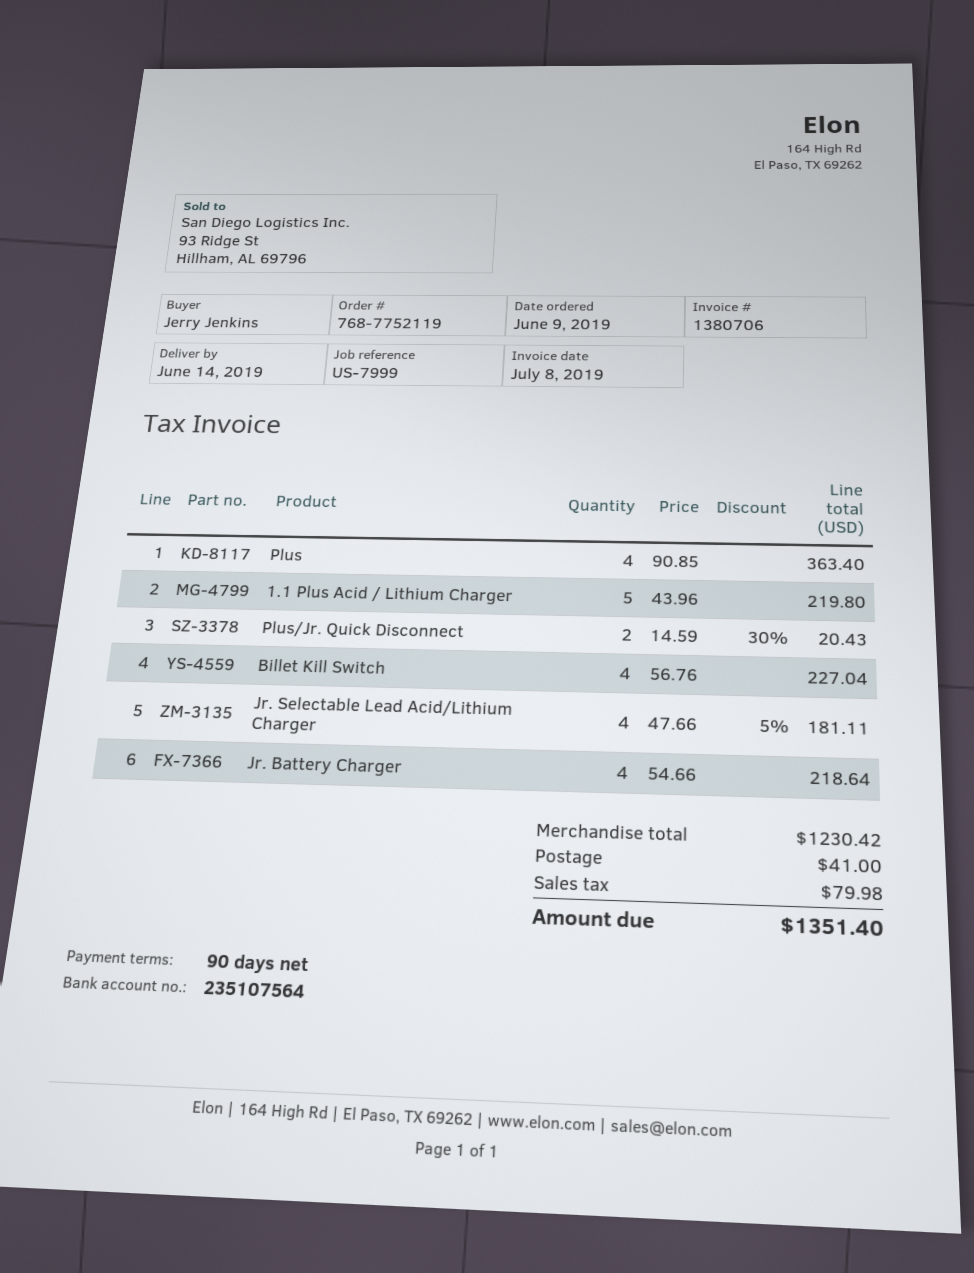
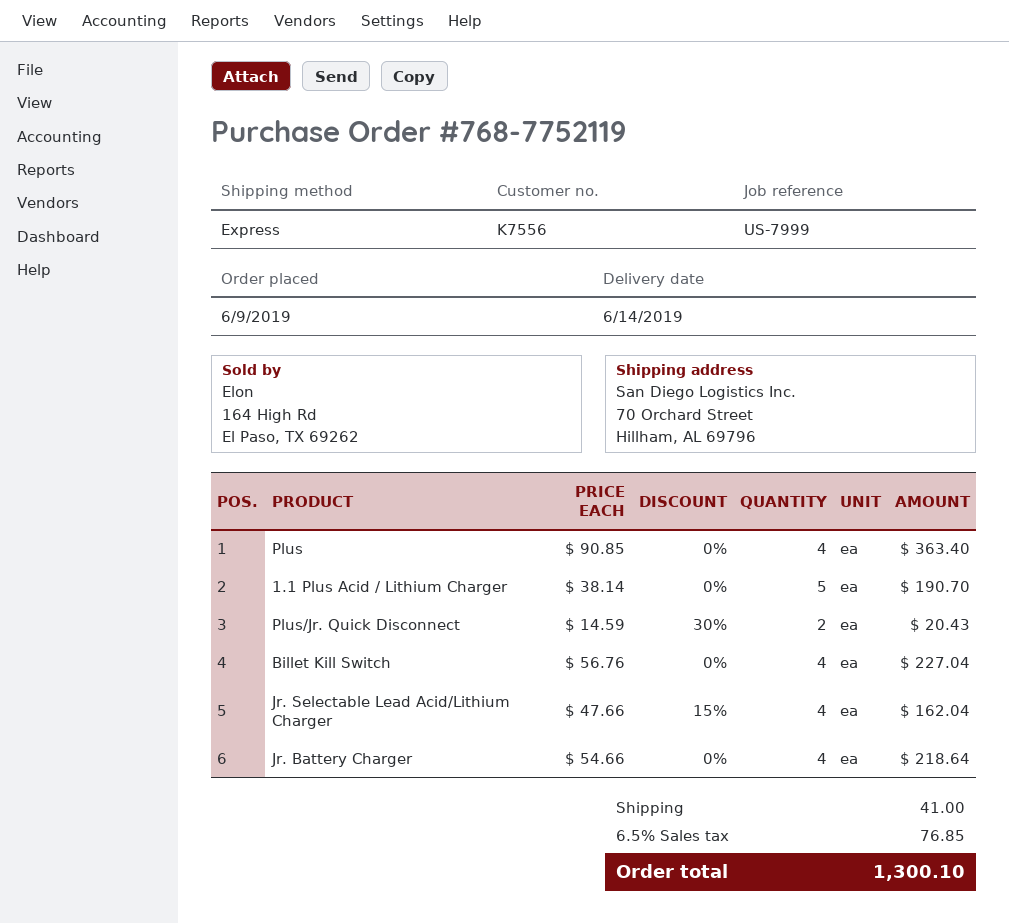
1.1 Plus Acid / Lithium Charger: 5 x 43.96 = 219.80 -> 5 x 38.14 = 190.70
Jr. Selectable Lead Acid/Lithium Charger: 4 x 47.66 - 5% = 181.11 -> 4 x 47.66 - 15% = 162.04
tax: 79.98 -> 76.85
total: 1351.40 -> 1300.10

